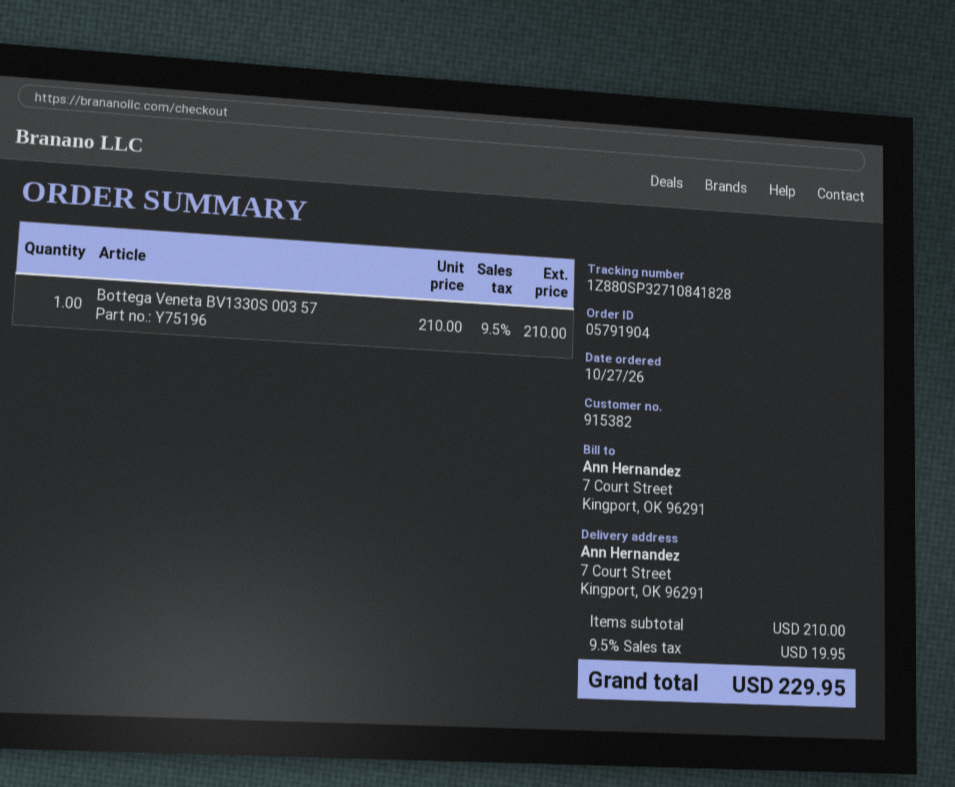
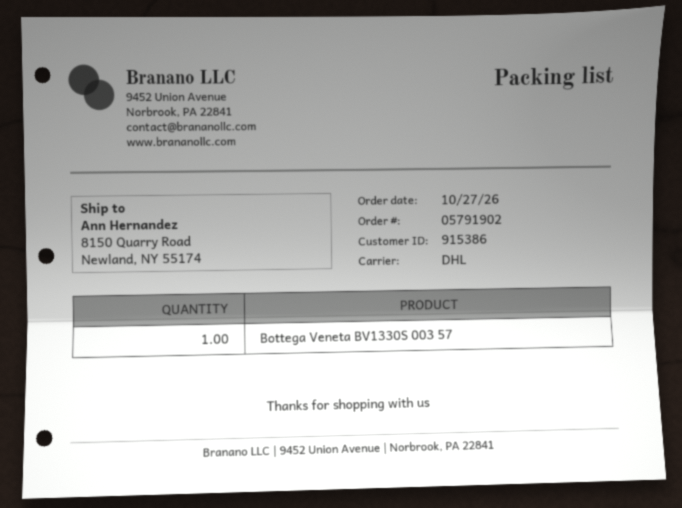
order number: 05791904 -> 05791902
customer number: 915382 -> 915386
ship to: 7 Court Street, Kingport, OK 96291 -> 8150 Quarry Road, Newland, NY 55174

